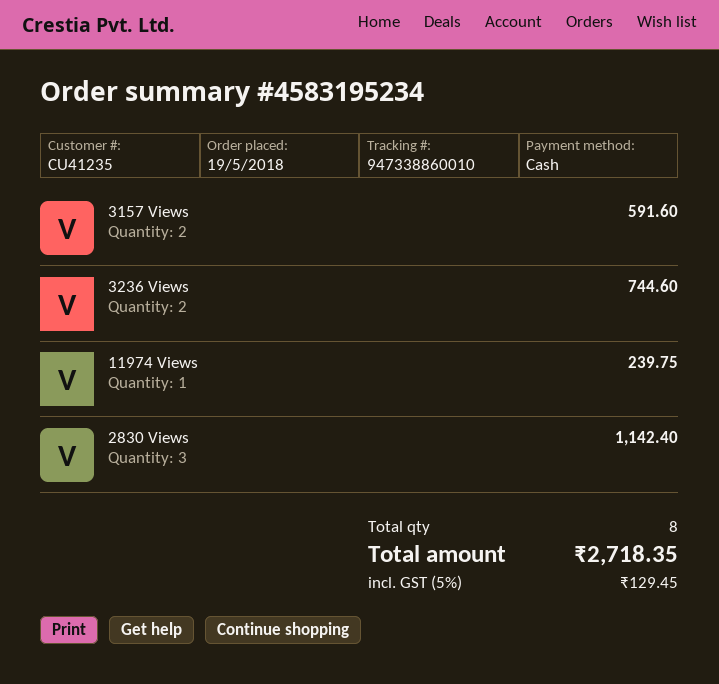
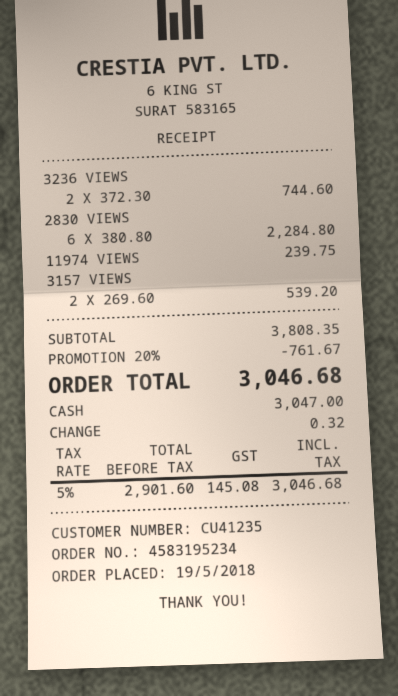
3157 Views: 2 for 591.60 -> 2 for 539.20
2830 Views: 3 for 1142.40 -> 6 for 2284.80
discount: none -> 20% = 761.67
tax: 5% = 129.45 -> 5% = 145.08
total: 2718.35 -> 3046.68

